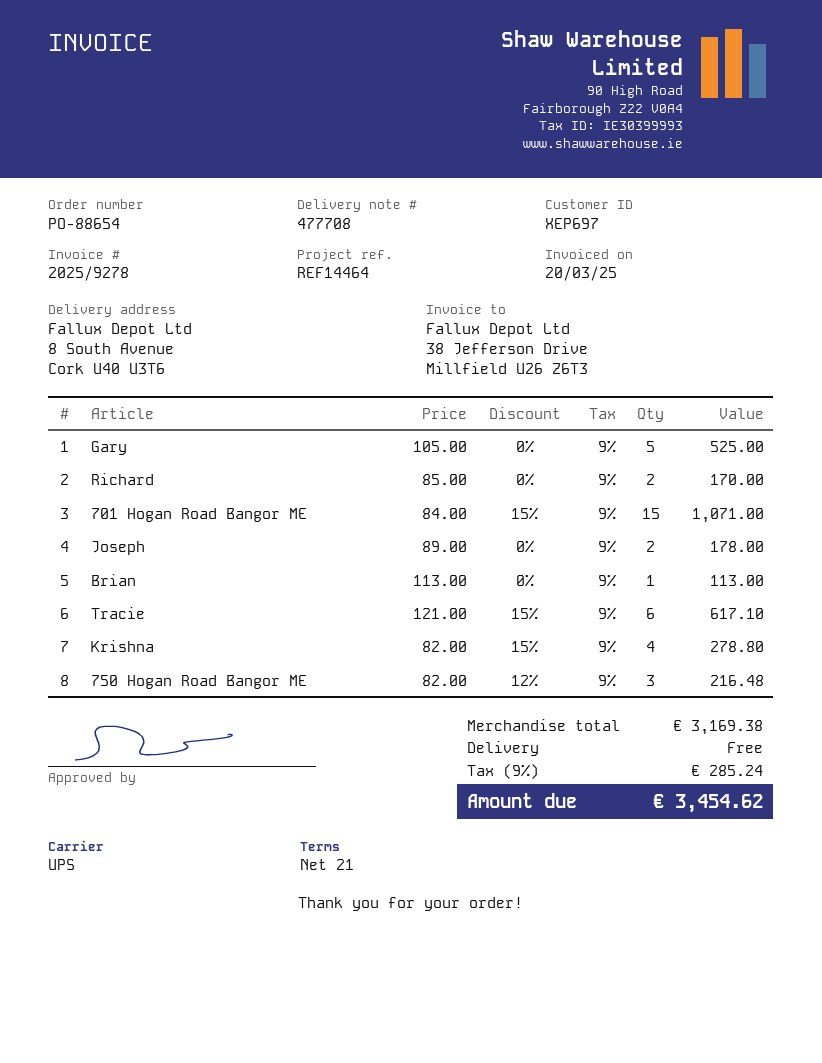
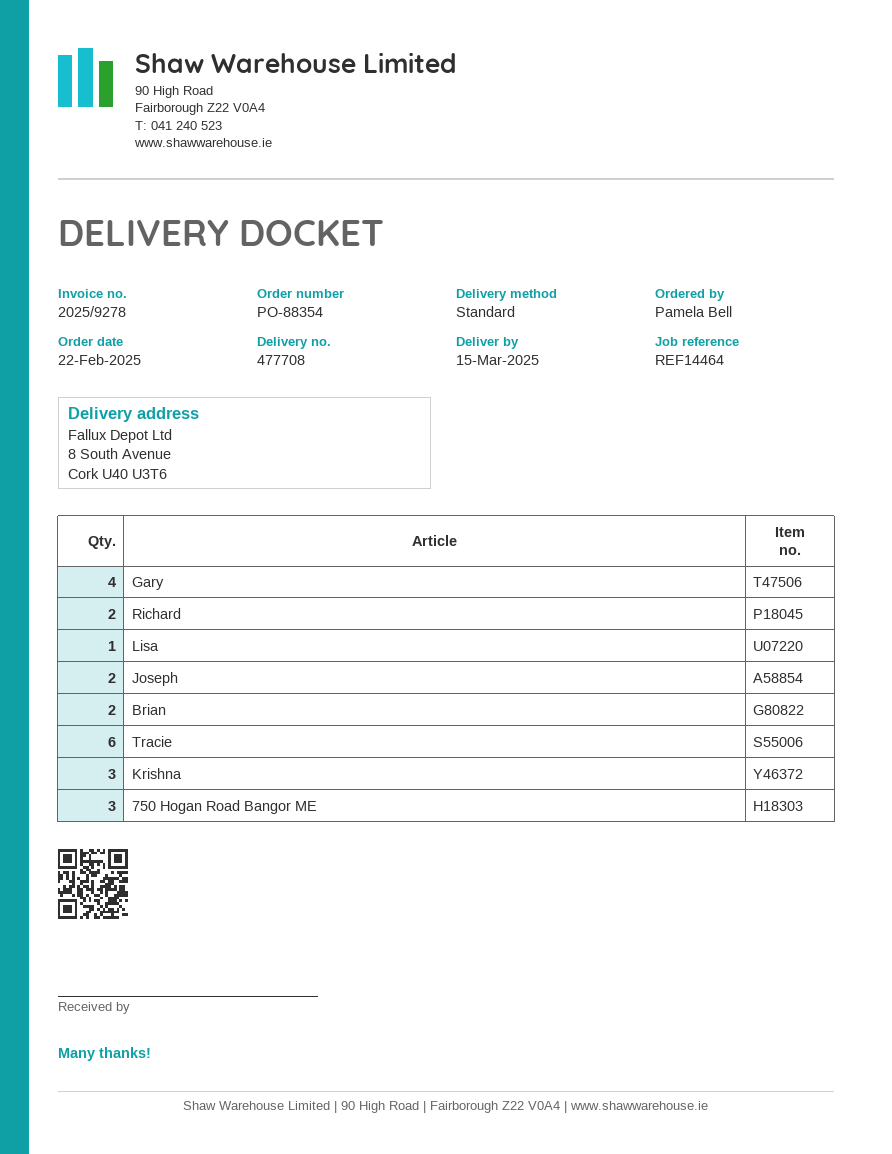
order number: PO-88654 -> PO-88354
shipping method: UPS -> standard
Gary: 5 -> 4
701 Hogan Road Bangor ME: 15 -> none
Brian: 1 -> 2
Krishna: 4 -> 3
Lisa: none -> 1

